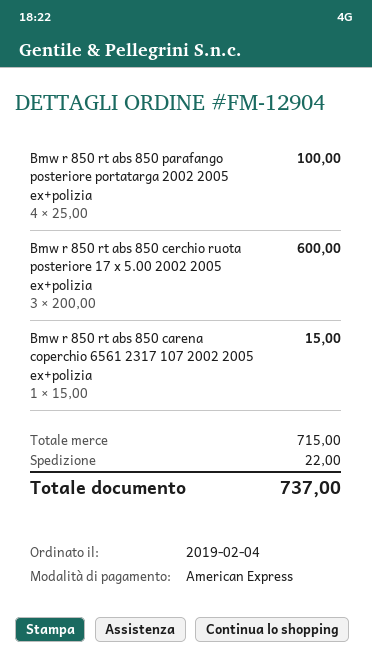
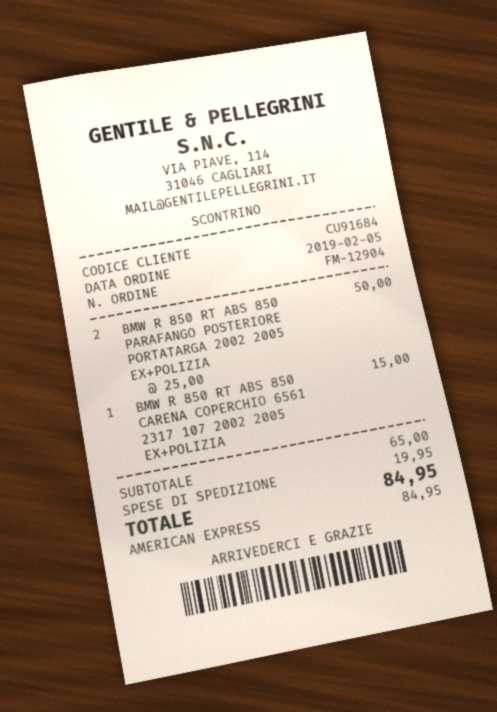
order date: 2019-02-04 -> 2019-02-05
Bmw r 850 rt abs 850 parafango posteriore portatarga 2002 2005 ex+polizia: 4 x 25.00 = 100.00 -> 2 x 25.00 = 50.00
Bmw r 850 rt abs 850 cerchio ruota posteriore 17 x 5.00 2002 2005 ex+polizia: 3 x 200.00 = 600.00 -> none
subtotal: 715.00 -> 65.00
shipping: 22.00 -> 19.95
total: 737.00 -> 84.95

